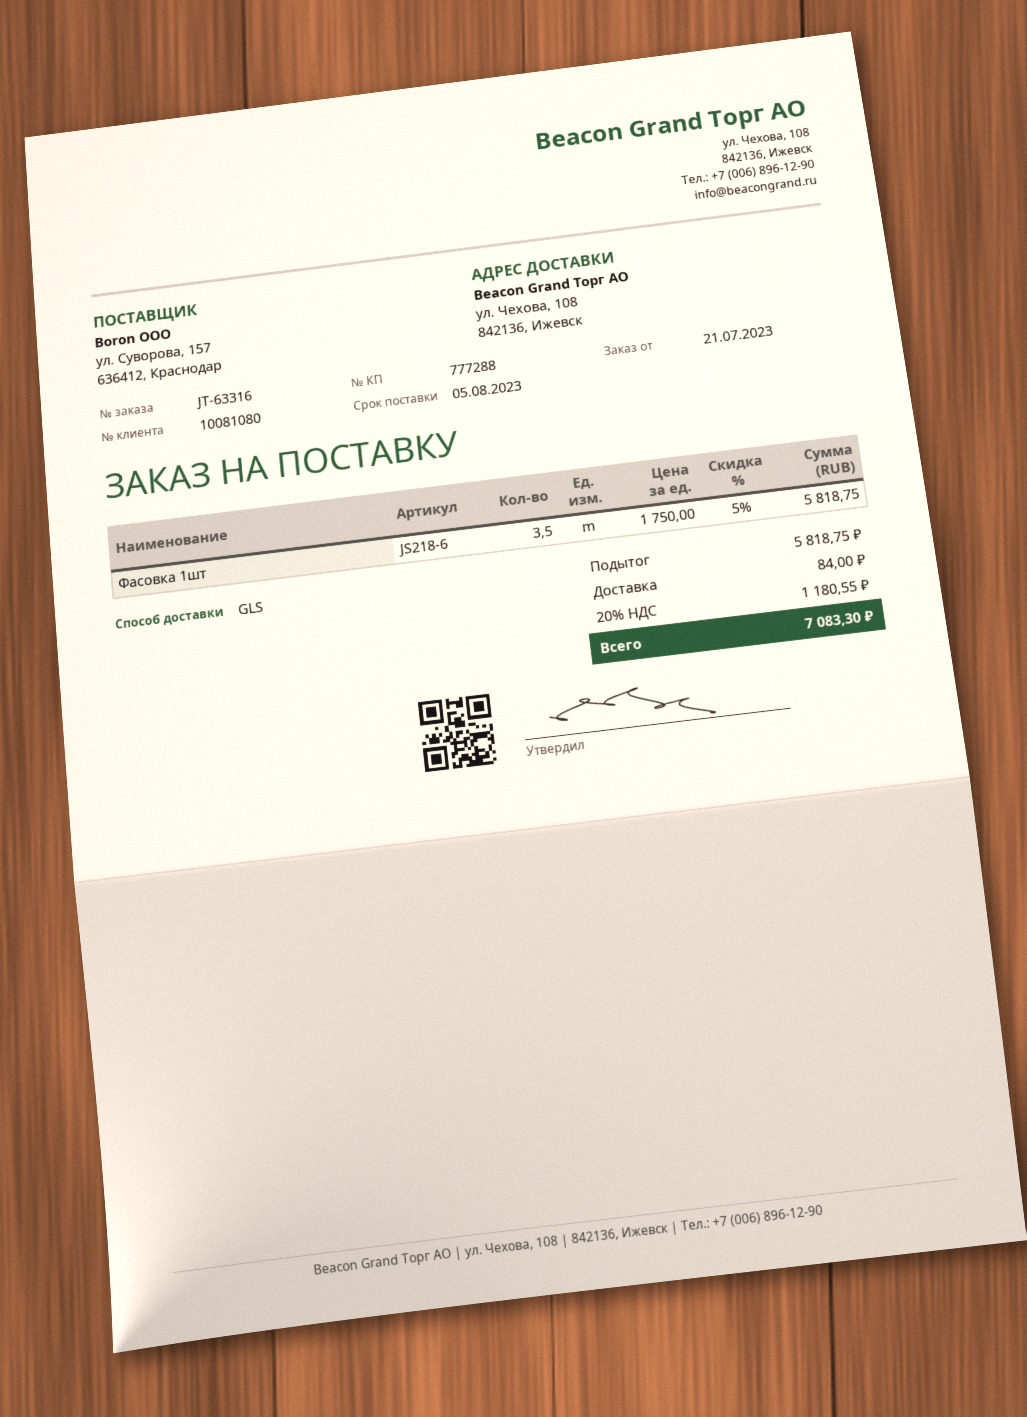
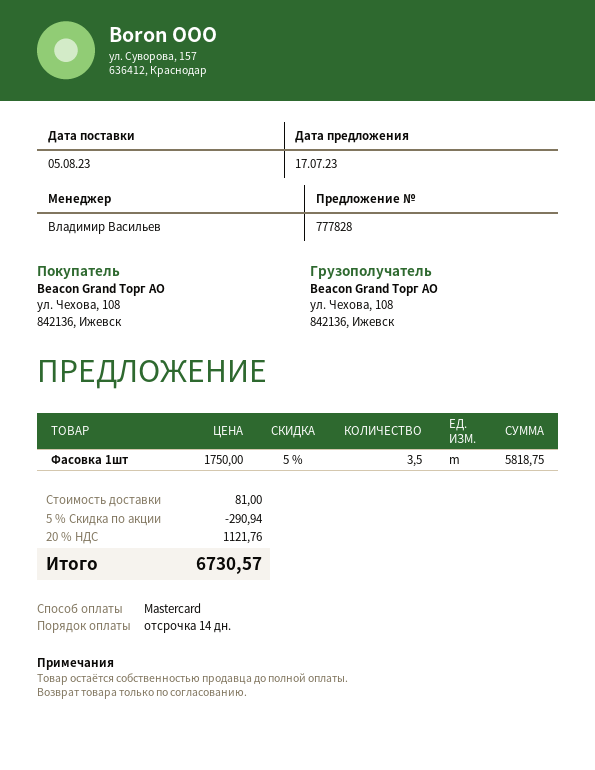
quote number: 777288 -> 777828
discount: none -> 5% = 290.94
shipping: 84.00 -> 81.00
tax: 20% = 1180.55 -> 20% = 1121.76
total: 7083.30 -> 6730.57

